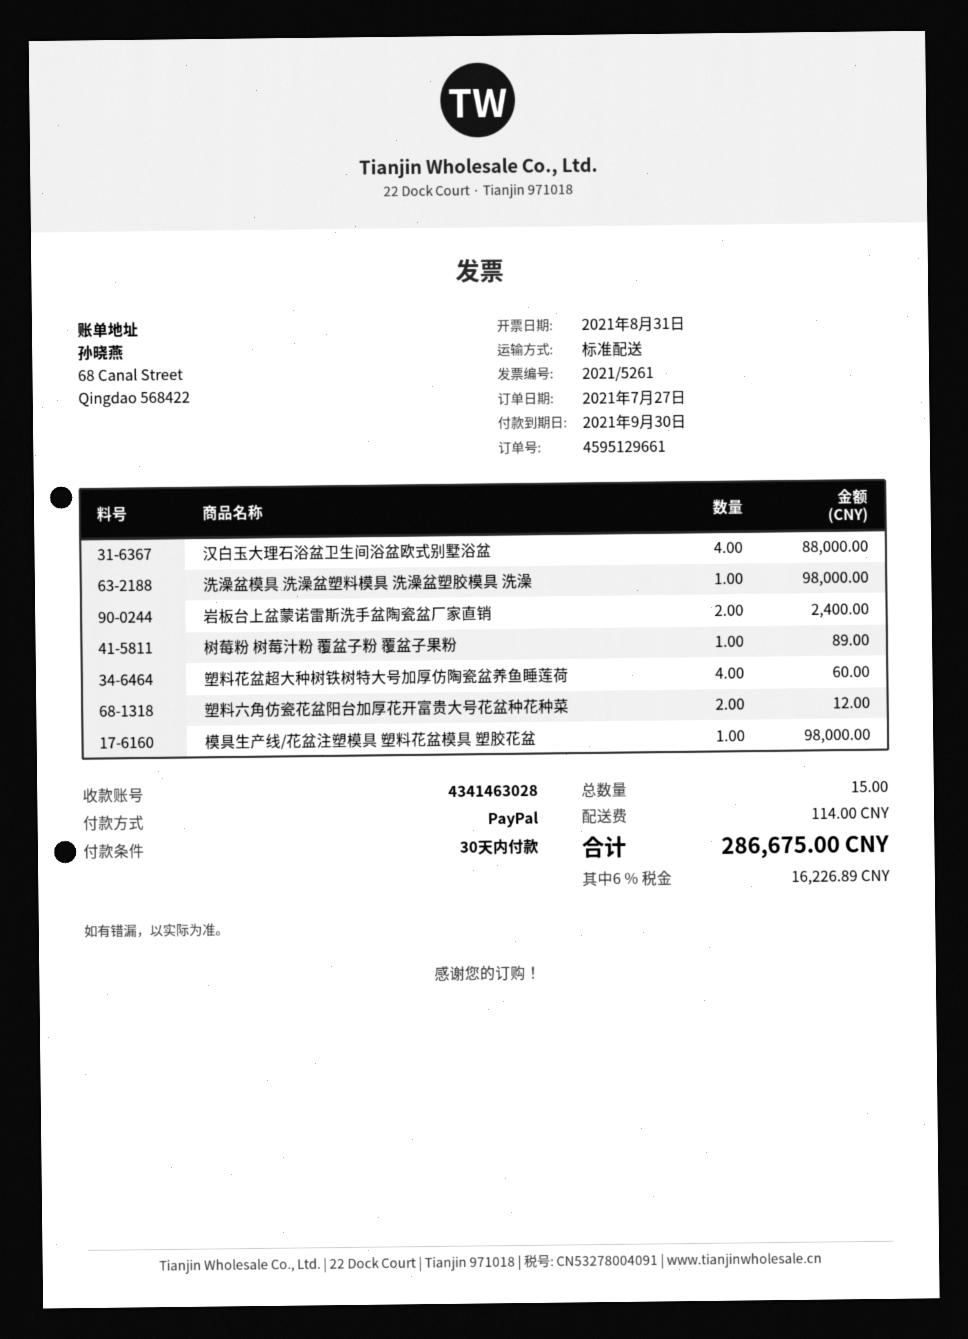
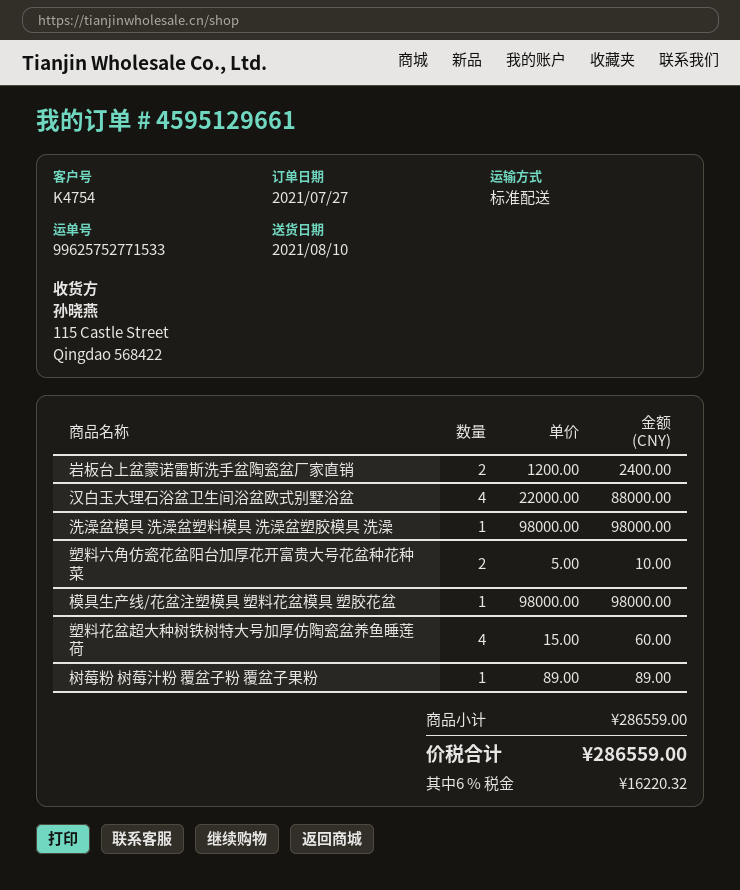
塑料六角仿瓷花盆阳台加厚花开富贵大号花盆种花种菜: 2 for 12.00 -> 2 for 10.00
shipping: 114.00 -> none
tax: 6% = 16226.89 -> 6% = 16220.32
total: 286675.00 -> 286559.00

